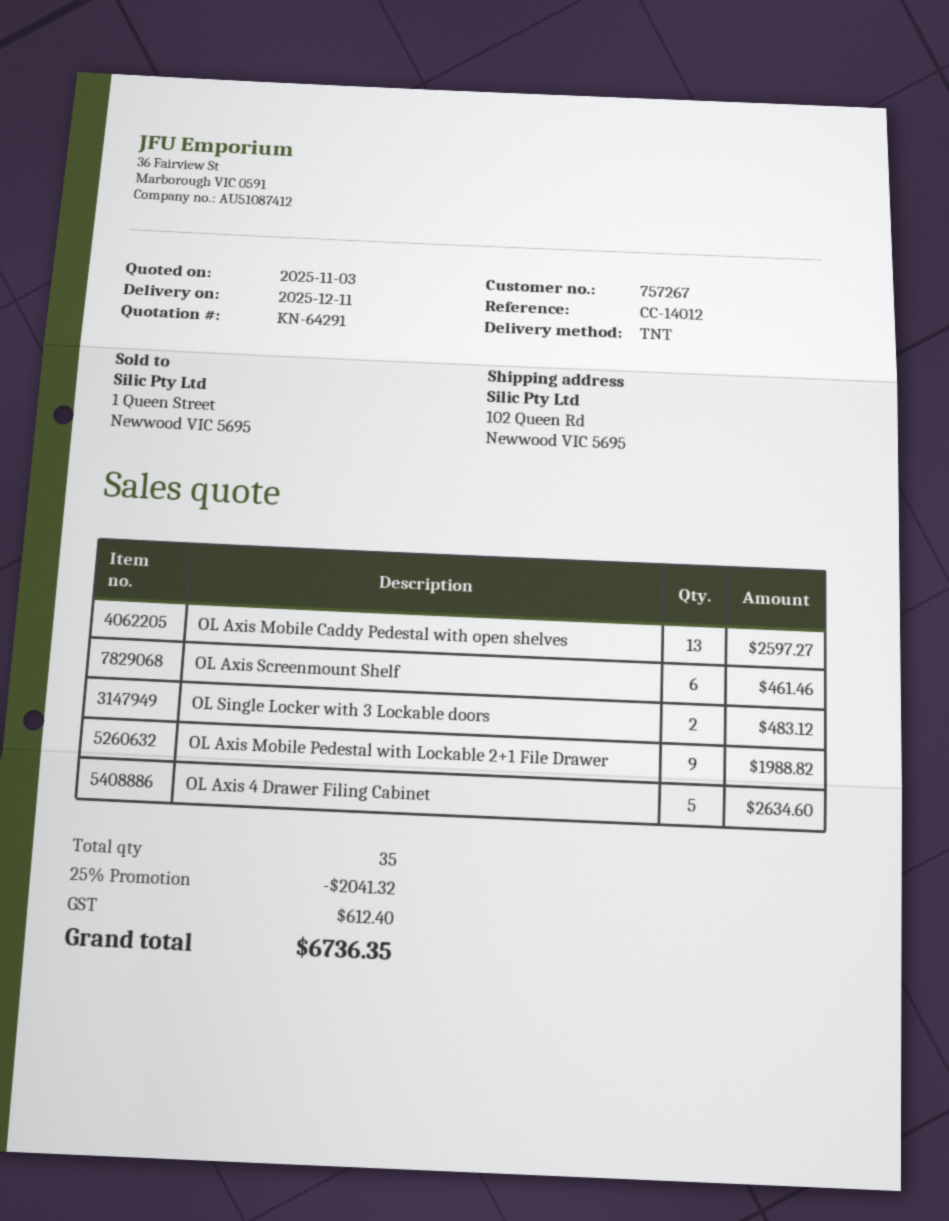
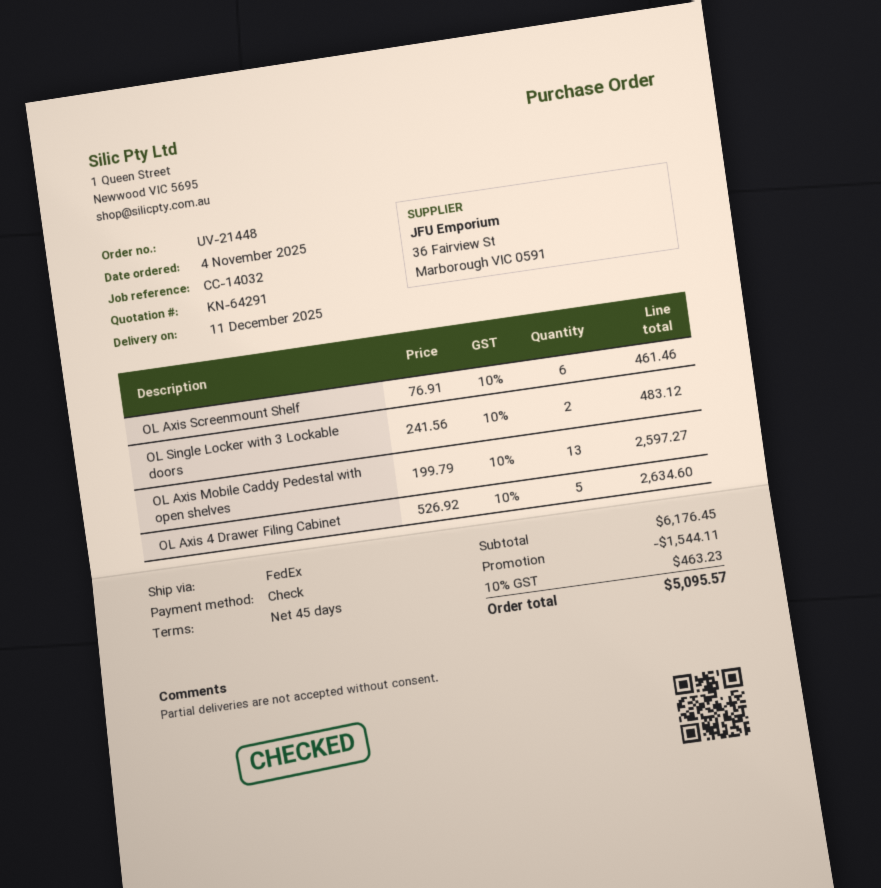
reference: CC-14012 -> CC-14032
shipping method: TNT -> FedEx
OL Axis Mobile Pedestal with Lockable 2+1 File Drawer: 9 for 1988.82 -> none
discount: 2041.32 -> 1544.11
tax: 612.40 -> 463.23
total: 6736.35 -> 5095.57

